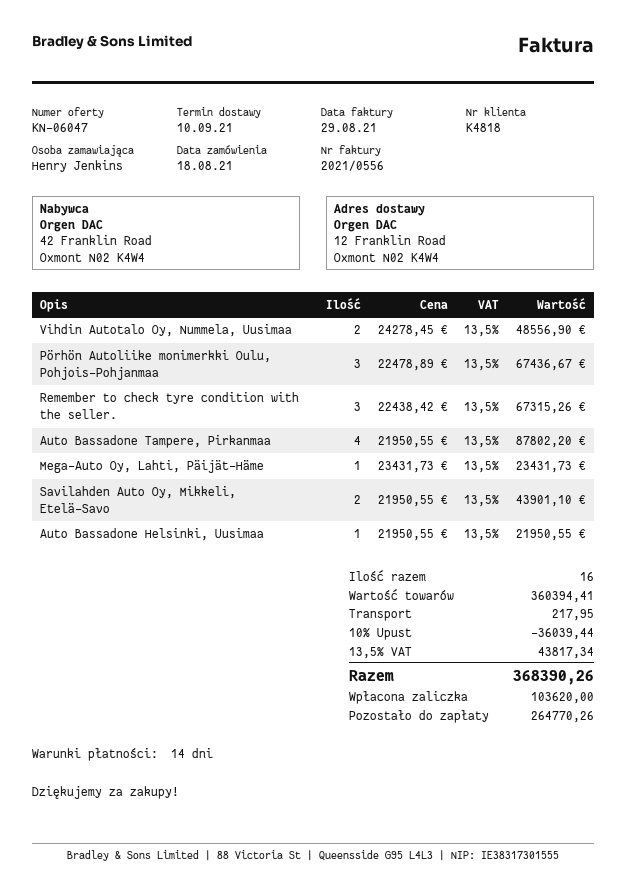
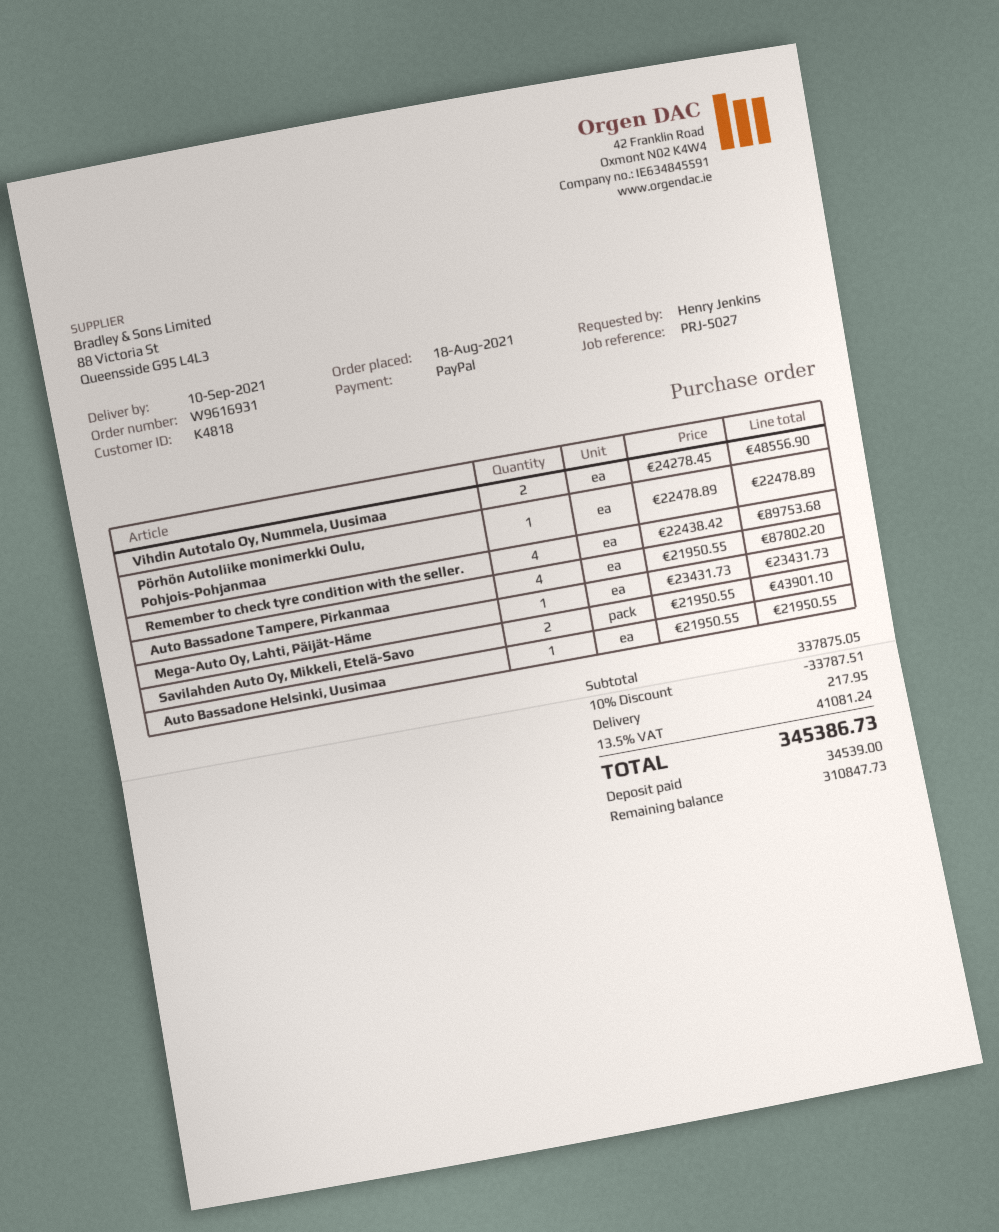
Pörhön Autoliike monimerkki Oulu, Pohjois-Pohjanmaa: 3 x 22478.89 = 67436.67 -> 1 x 22478.89 = 22478.89
Remember to check tyre condition with the seller.: 3 x 22438.42 = 67315.26 -> 4 x 22438.42 = 89753.68
subtotal: 360394.41 -> 337875.05
discount: 10% = 36039.44 -> 10% = 33787.51
tax: 13.5% = 43817.34 -> 13.5% = 41081.24
total: 368390.26 -> 345386.73
deposit: 103620.00 -> 34539.00
balance: 264770.26 -> 310847.73

